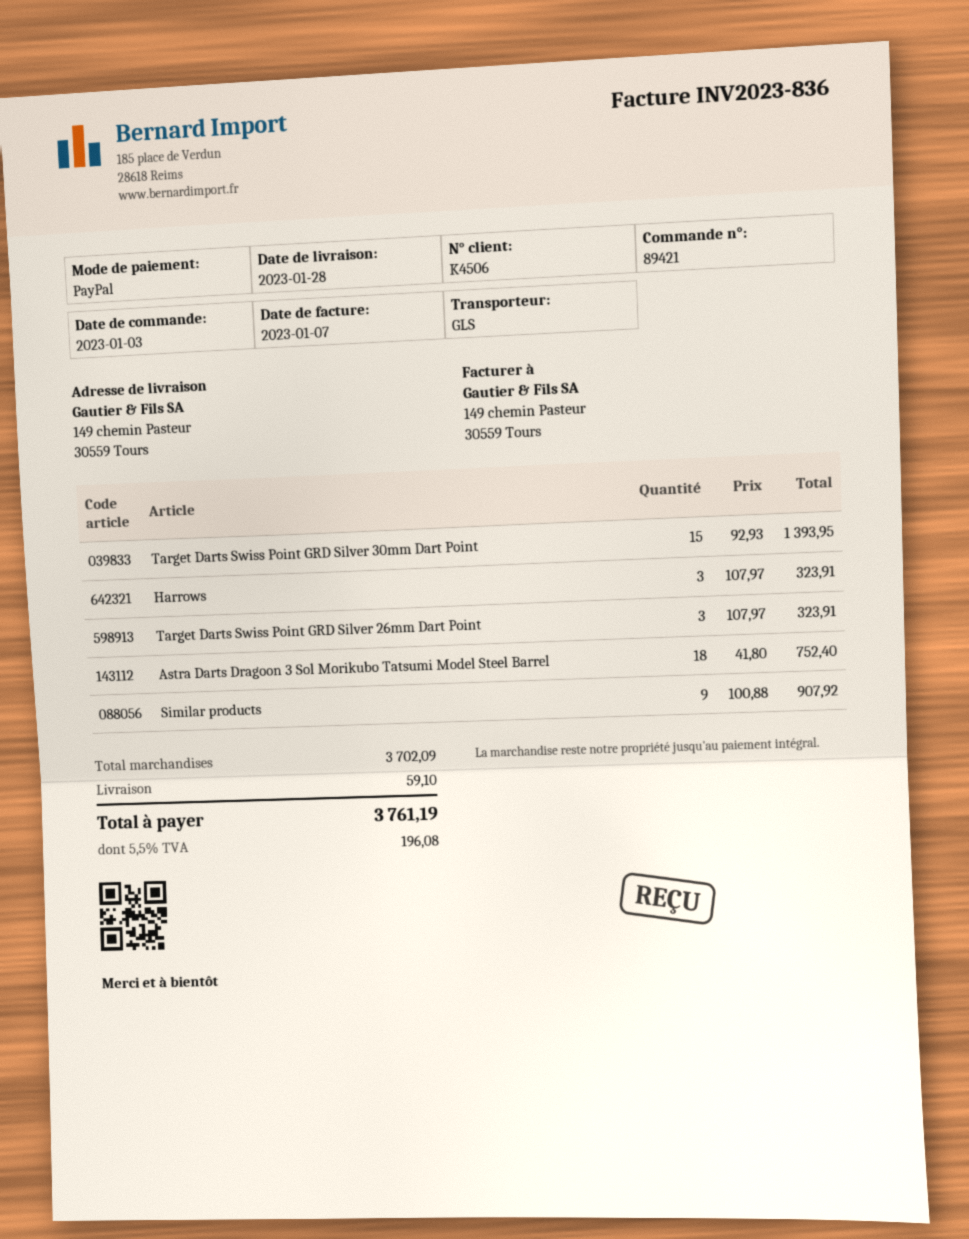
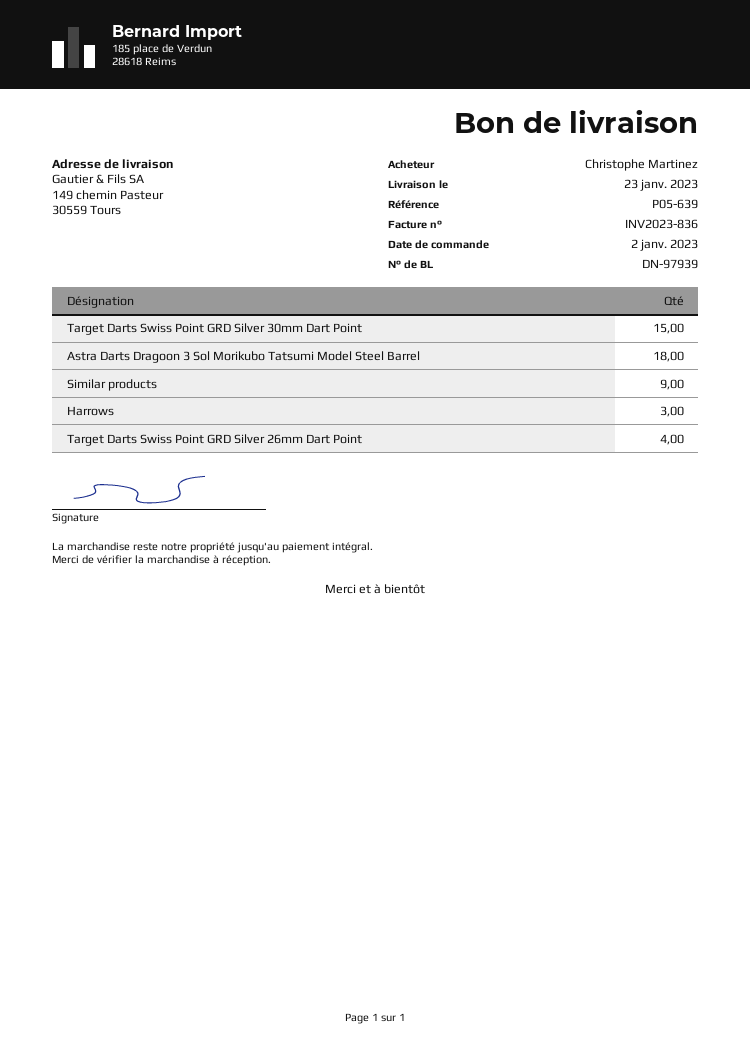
order date: 2023-01-03 -> 2023-01-02
delivery date: 2023-01-28 -> 2023-01-23
Target Darts Swiss Point GRD Silver 26mm Dart Point: 3 -> 4

